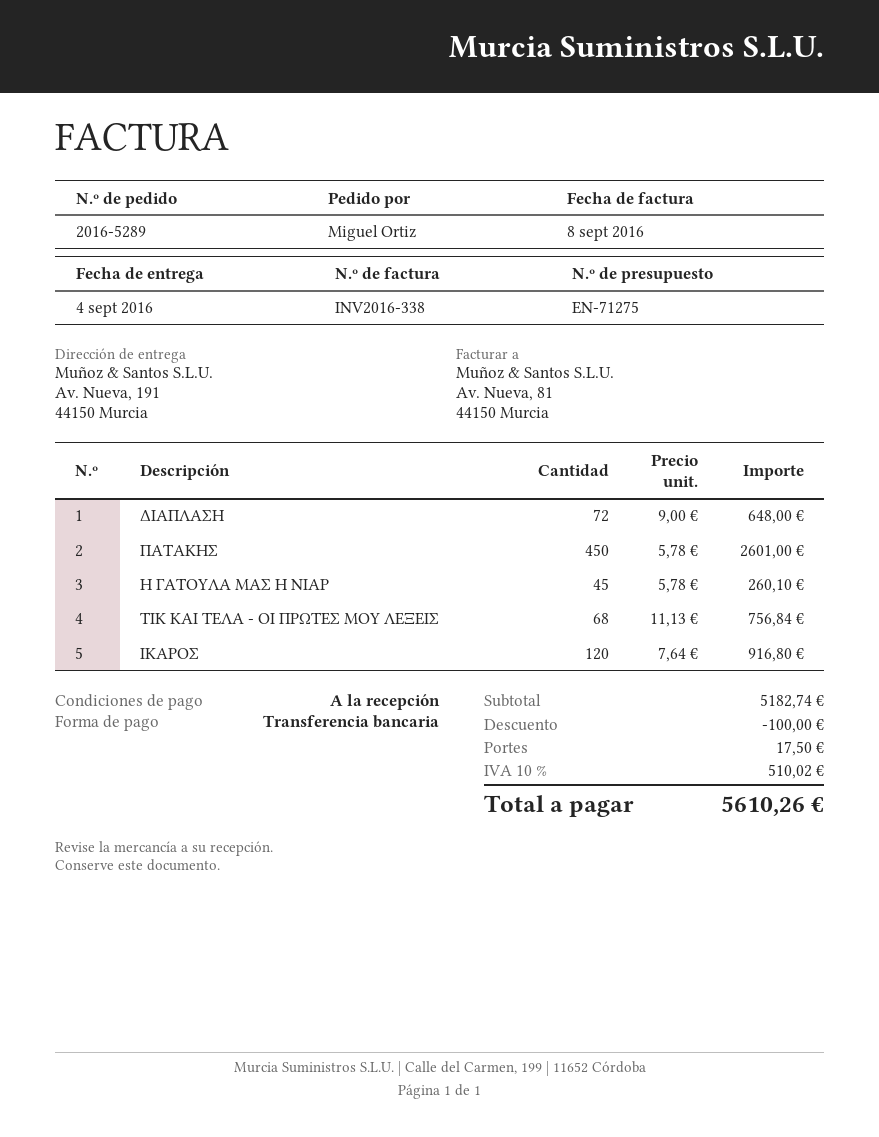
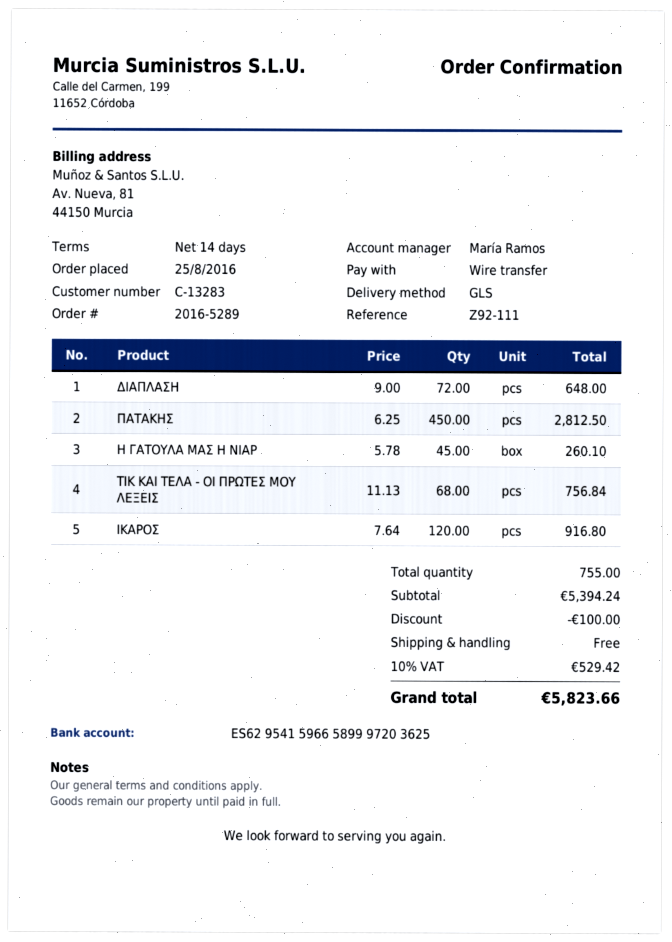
payment terms: on receipt -> 14 days
ΠΑΤΑΚΗΣ: 450 x 5.78 = 2601.00 -> 450 x 6.25 = 2812.50
subtotal: 5182.74 -> 5394.24
shipping: 17.50 -> 0.00
tax: 10% = 510.02 -> 10% = 529.42
total: 5610.26 -> 5823.66

